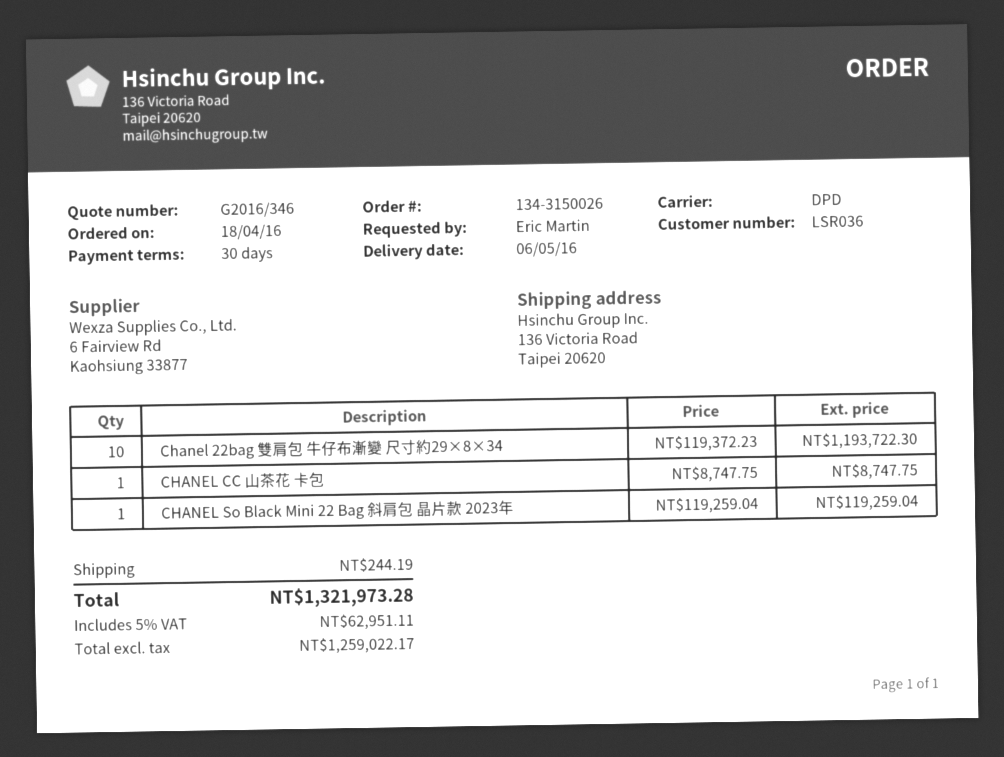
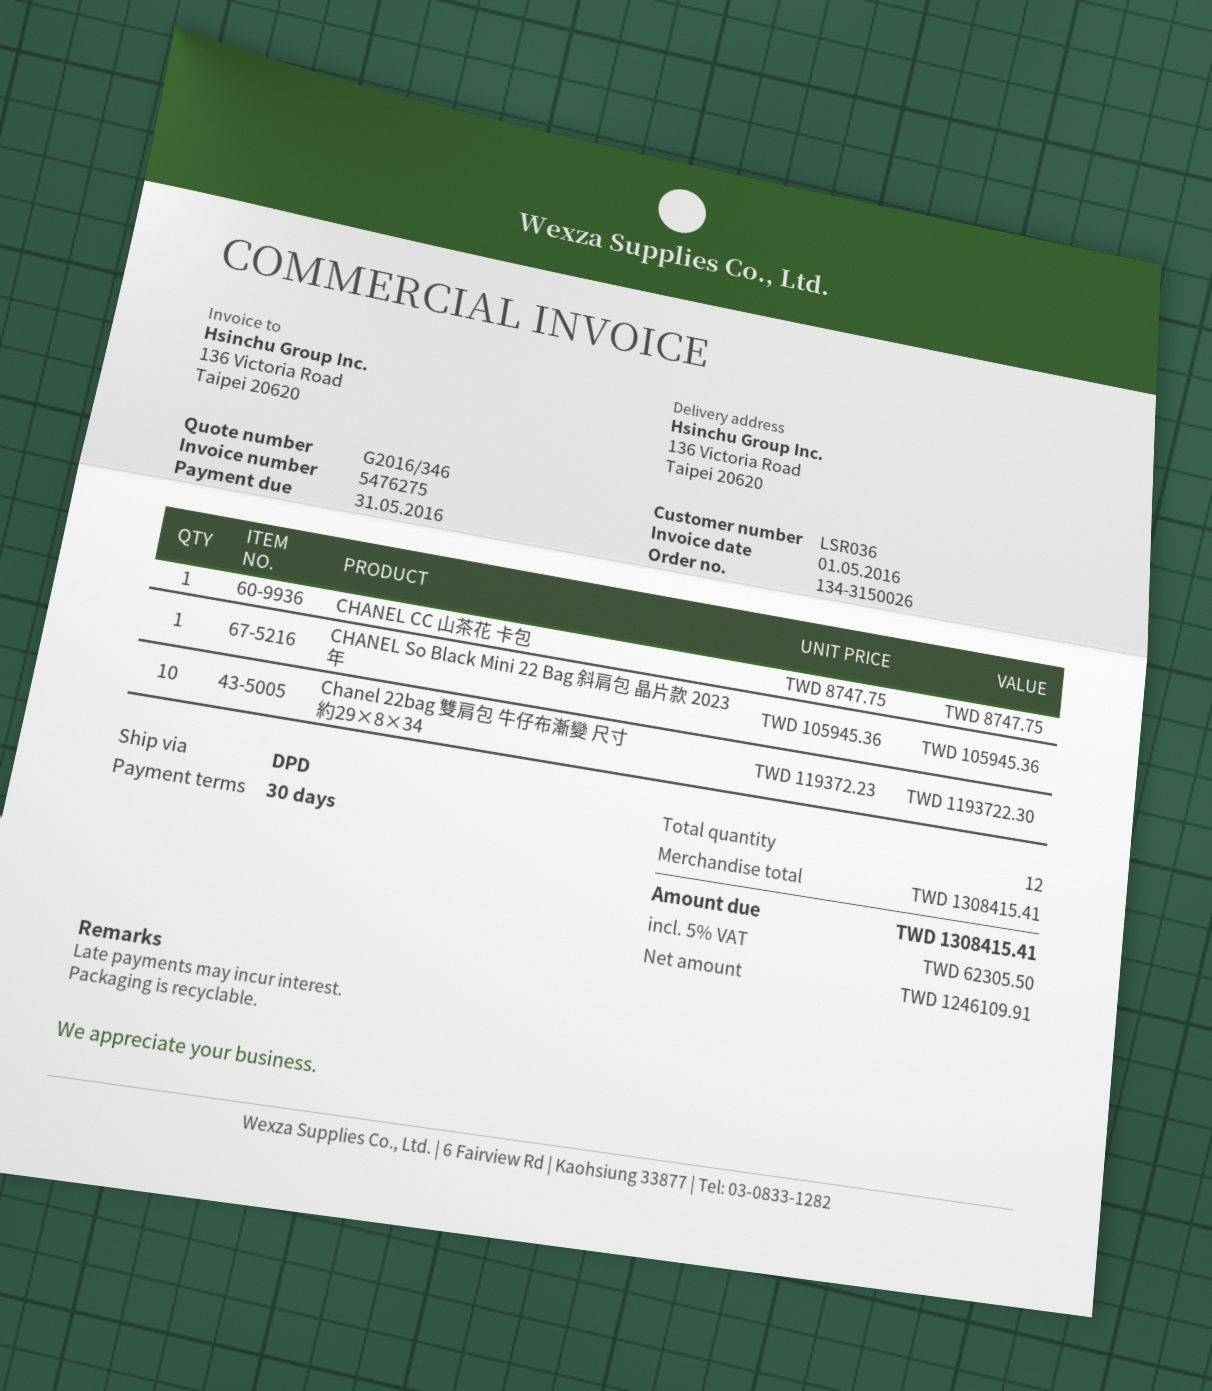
CHANEL So Black Mini 22 Bag 斜肩包 晶片款 2023年: 1 x 119259.04 = 119259.04 -> 1 x 105945.36 = 105945.36
shipping: 244.19 -> none
net: 1259022.17 -> 1246109.91
tax: 5% = 62951.11 -> 5% = 62305.50
total: 1321973.28 -> 1308415.41

